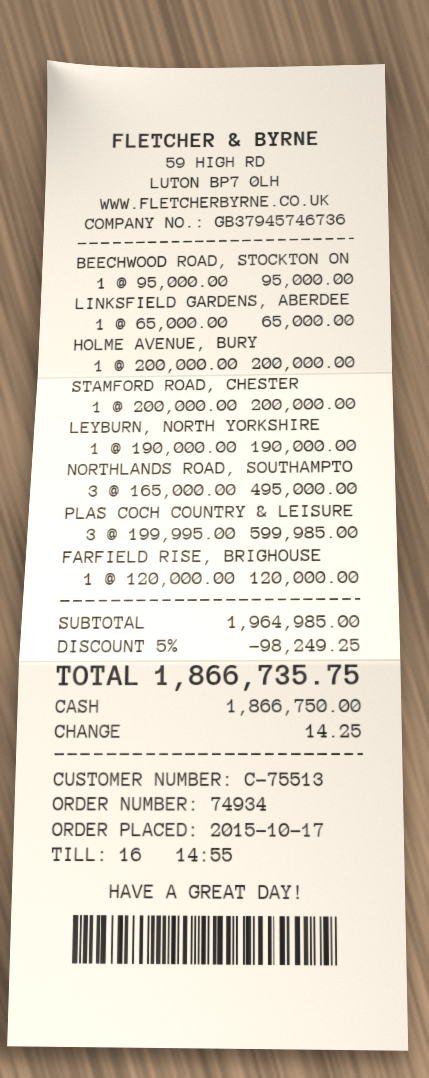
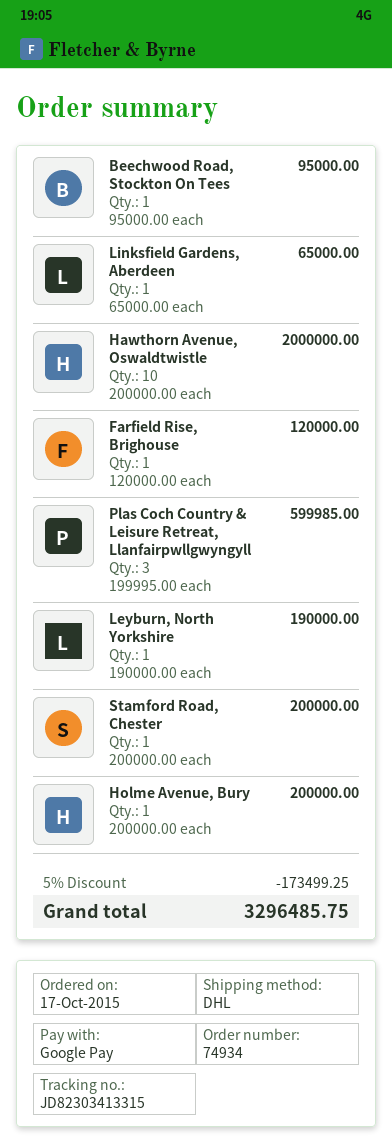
payment method: cash -> Google Pay
NORTHLANDS ROAD, SOUTHAMPTO: 3 x 165000.00 = 495000.00 -> none
Hawthorn Avenue, Oswaldtwistle: none -> 10 x 200000.00 = 2000000.00
discount: 5% = 98249.25 -> 5% = 173499.25
total: 1866735.75 -> 3296485.75

